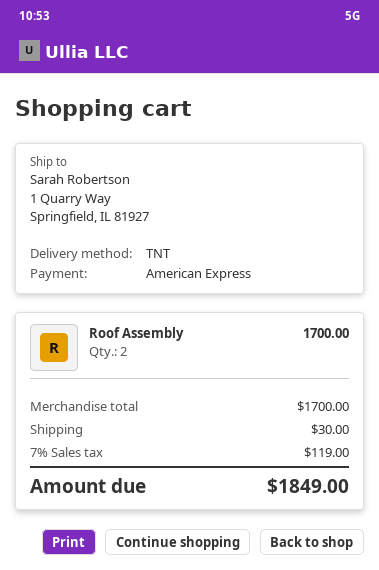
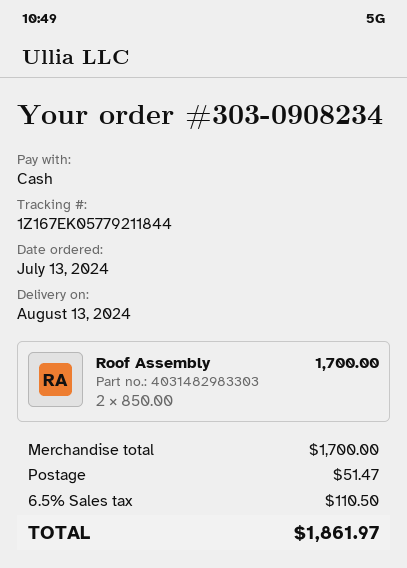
payment method: American Express -> cash
shipping: 30.00 -> 51.47
tax: 7% = 119.00 -> 6.5% = 110.50
total: 1849.00 -> 1861.97

